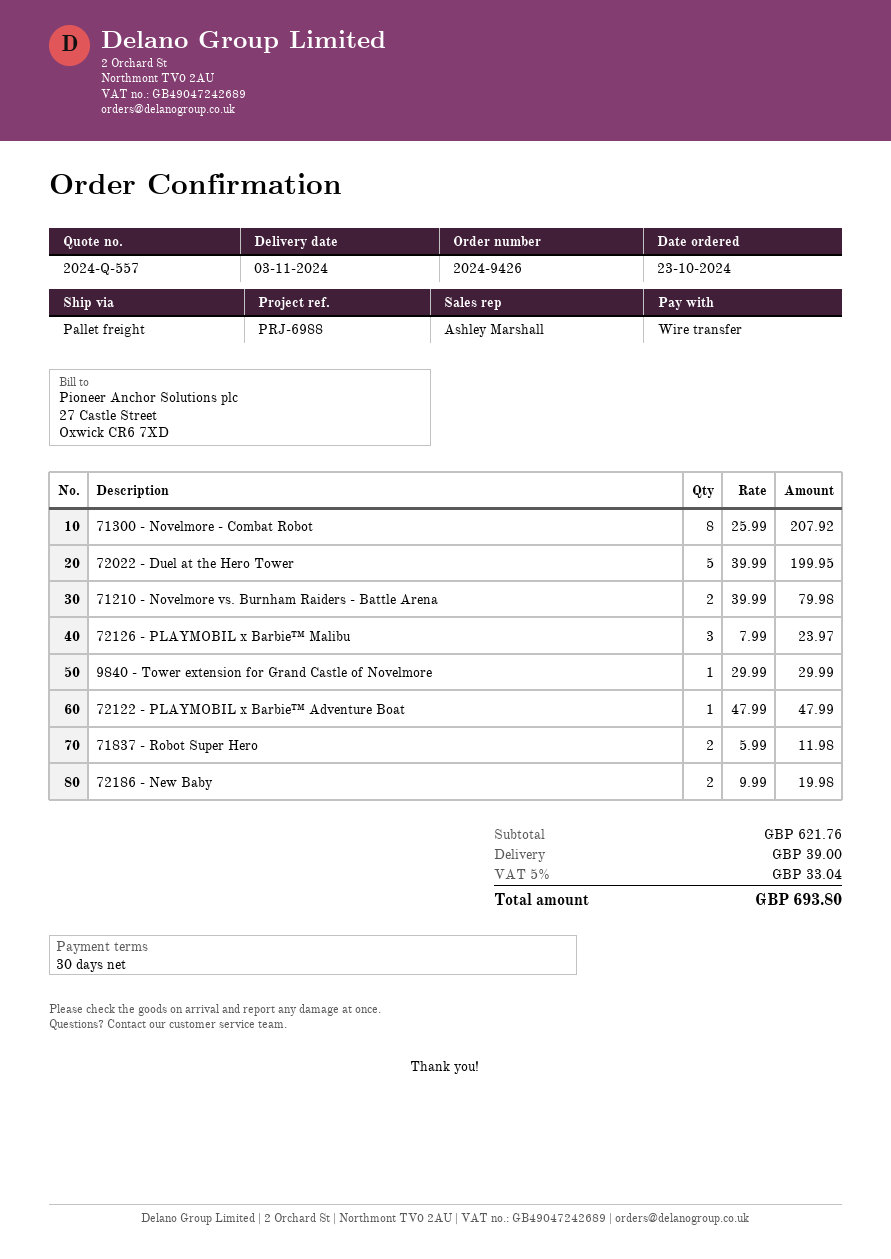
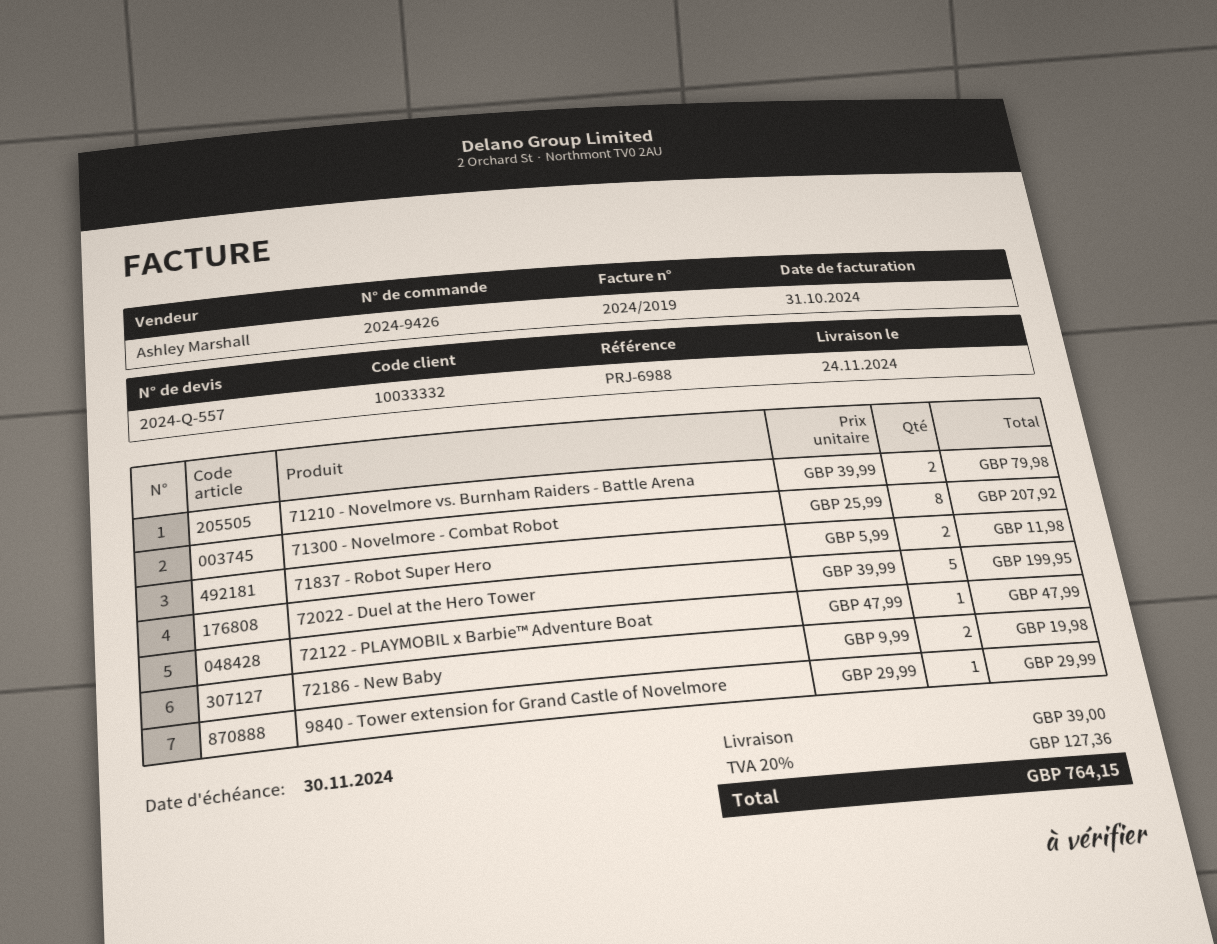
delivery date: 2024-11-03 -> 2024-11-24
72126 - PLAYMOBIL x Barbie™ Malibu: 3 x 7.99 = 23.97 -> none
tax: 5% = 33.04 -> 20% = 127.36
total: 693.80 -> 764.15

